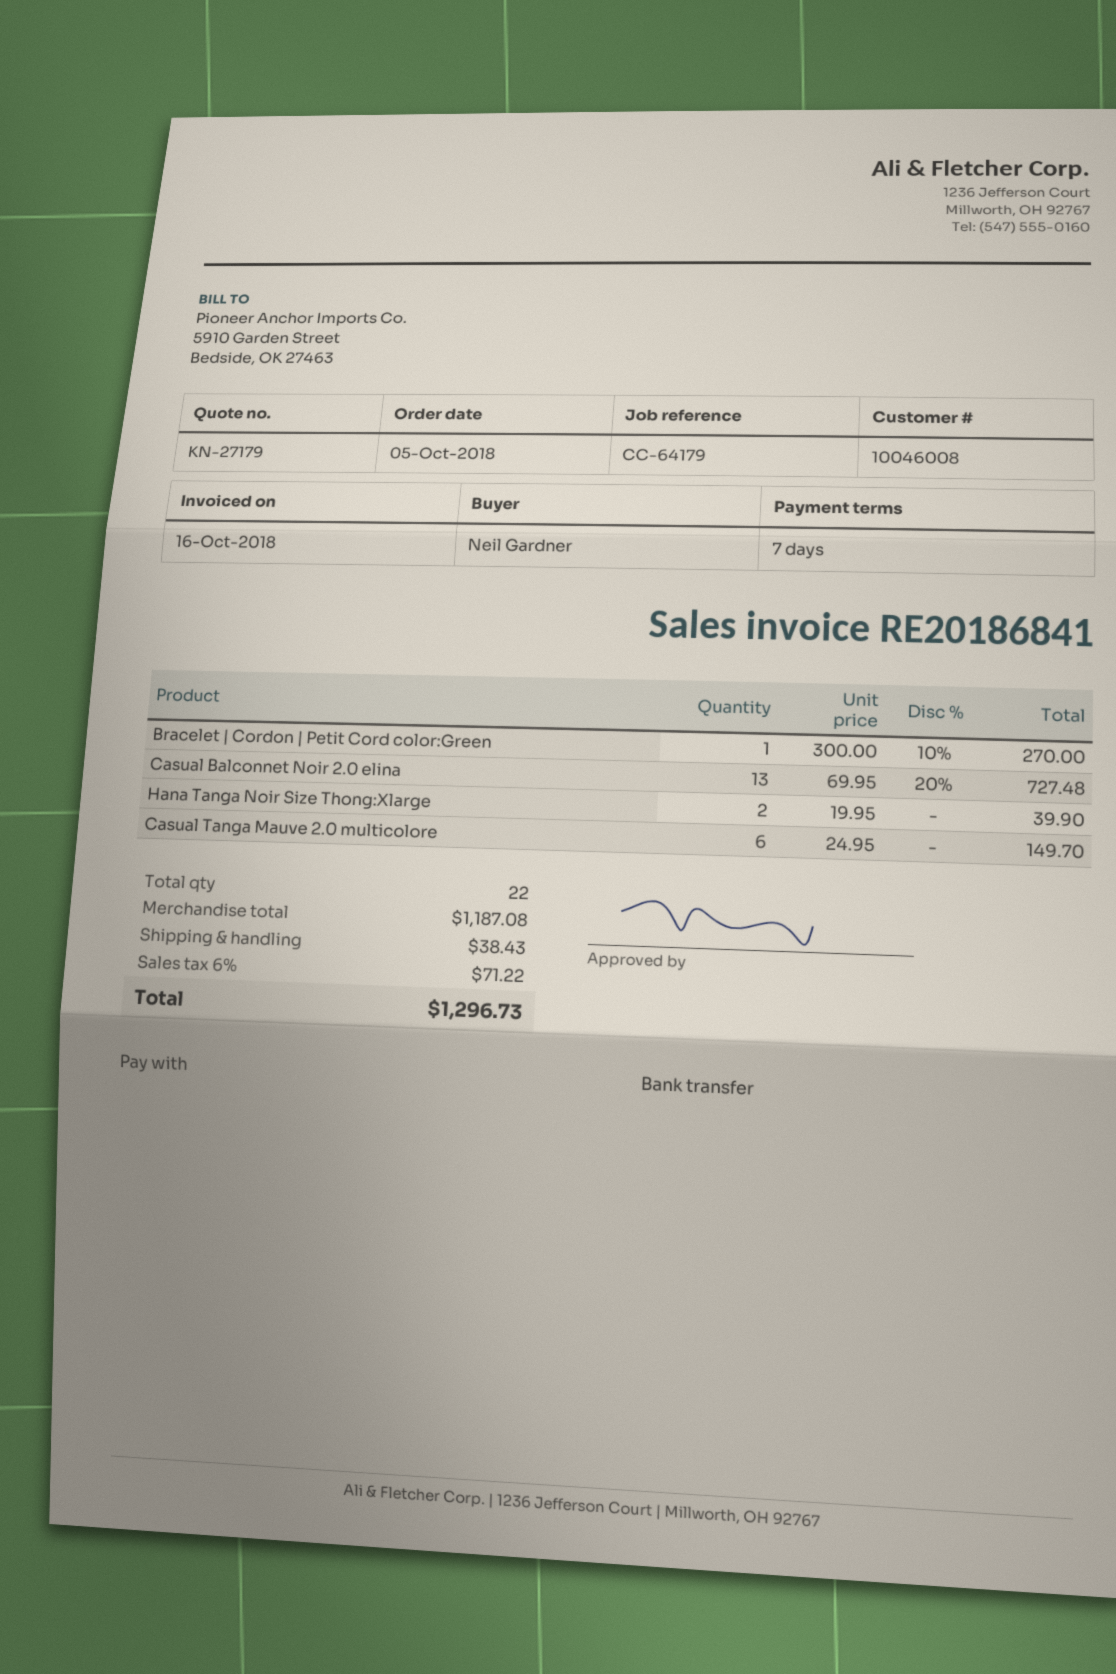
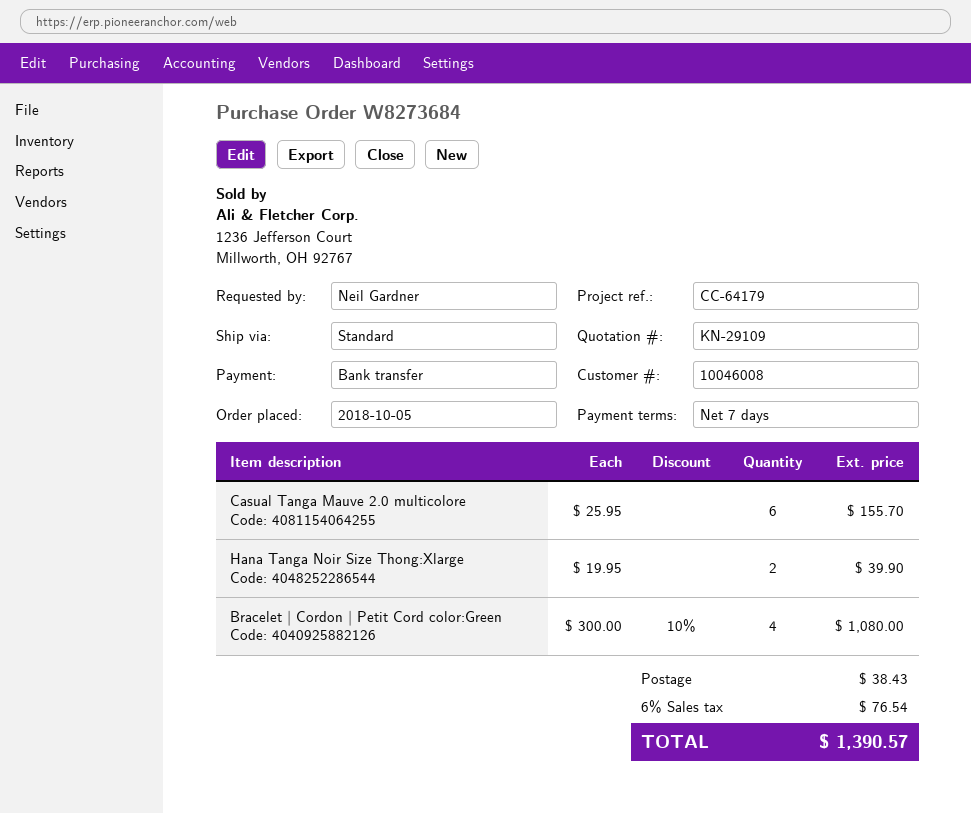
quote number: KN-27179 -> KN-29109
Bracelet | Cordon | Petit Cord color:Green: 1 x 300.00 - 10% = 270.00 -> 4 x 300.00 - 10% = 1080.00
Casual Balconnet Noir 2.0 elina: 13 x 69.95 - 20% = 727.48 -> none
Casual Tanga Mauve 2.0 multicolore: 6 x 24.95 = 149.70 -> 6 x 25.95 = 155.70
tax: 6% = 71.22 -> 6% = 76.54
total: 1296.73 -> 1390.57

